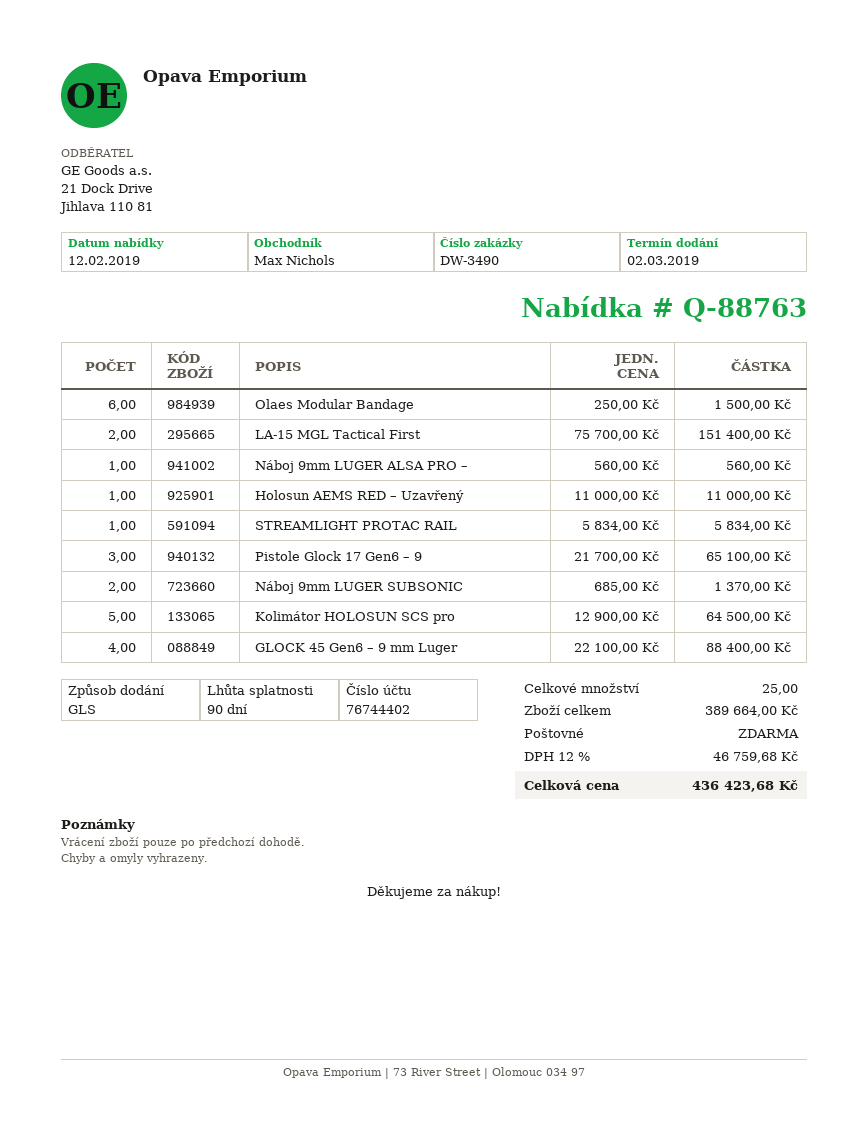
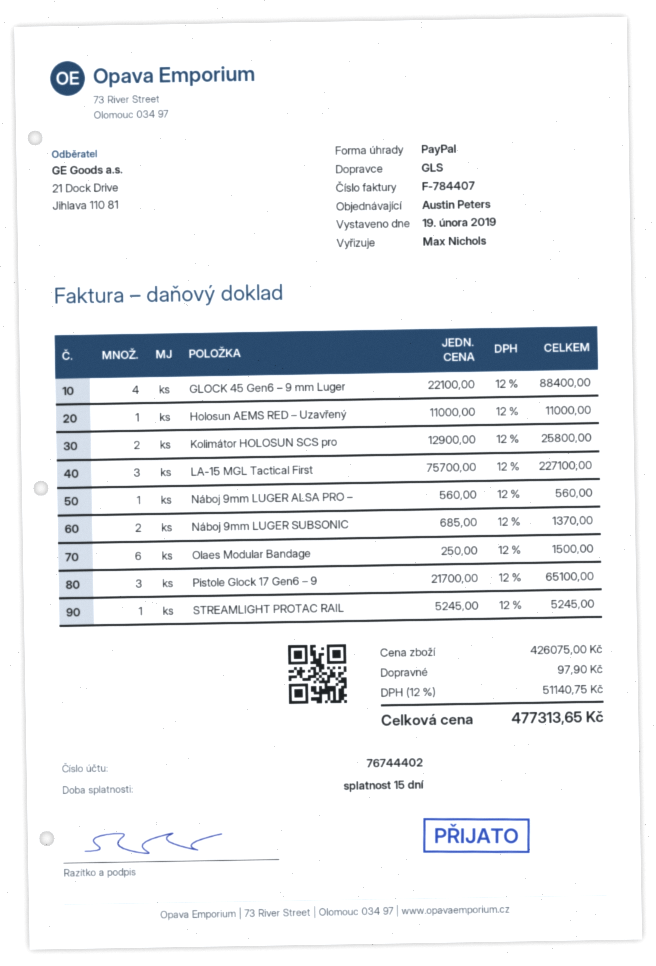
payment terms: 90 days -> 15 days
LA-15 MGL Tactical First: 2 x 75700.00 = 151400.00 -> 3 x 75700.00 = 227100.00
STREAMLIGHT PROTAC RAIL: 1 x 5834.00 = 5834.00 -> 1 x 5245.00 = 5245.00
Kolimátor HOLOSUN SCS pro: 5 x 12900.00 = 64500.00 -> 2 x 12900.00 = 25800.00
subtotal: 389664.00 -> 426075.00
shipping: 0.00 -> 97.90
tax: 12% = 46759.68 -> 12% = 51140.75
total: 436423.68 -> 477313.65

